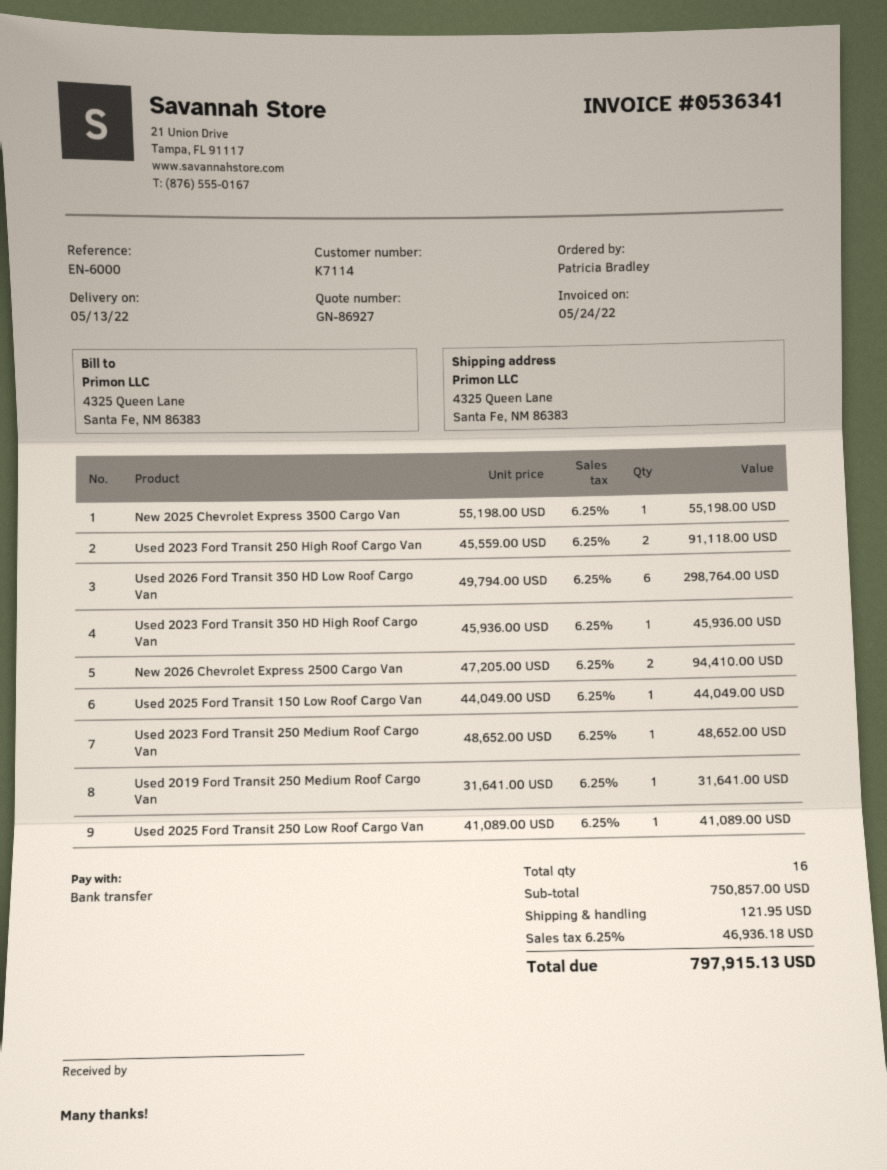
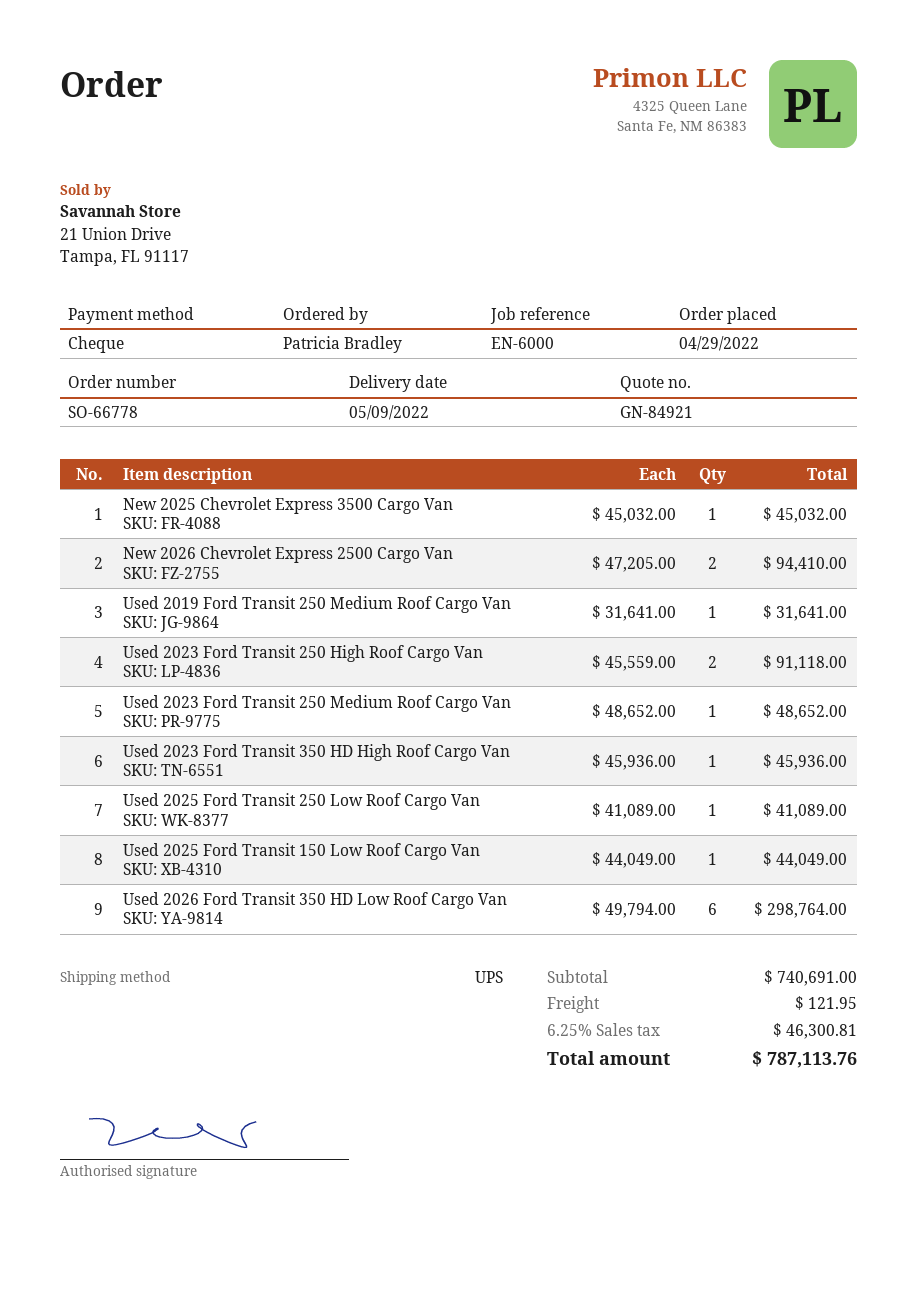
quote number: GN-86927 -> GN-84921
delivery date: 2022-05-13 -> 2022-05-09
payment method: bank transfer -> cheque
New 2025 Chevrolet Express 3500 Cargo Van: 1 x 55198.00 = 55198.00 -> 1 x 45032.00 = 45032.00
subtotal: 750857.00 -> 740691.00
tax: 6.25% = 46936.18 -> 6.25% = 46300.81
total: 797915.13 -> 787113.76

